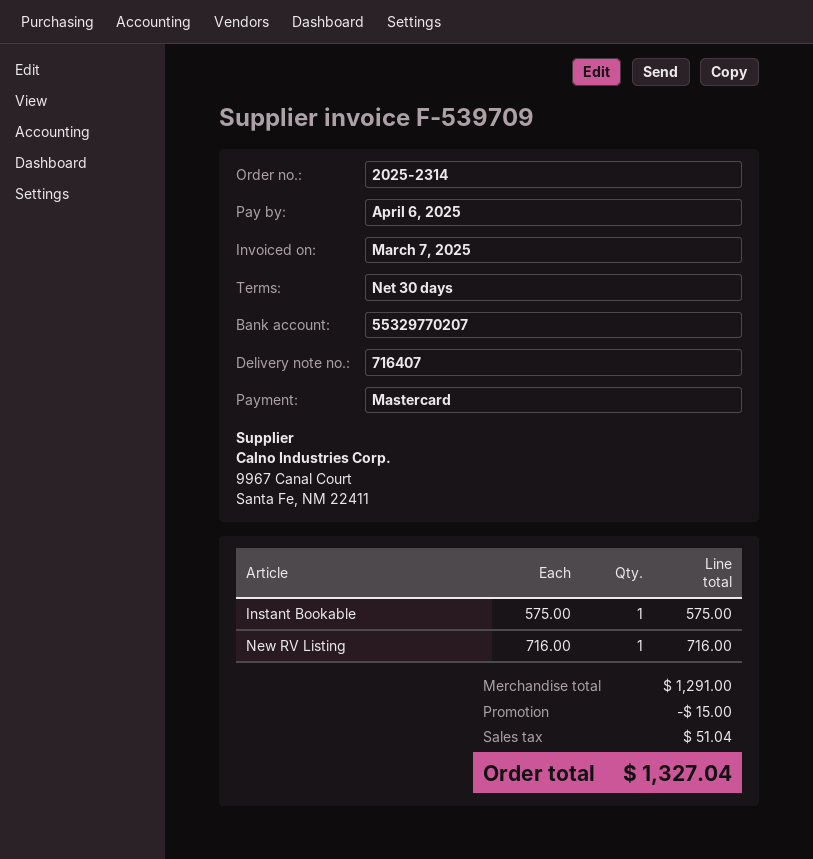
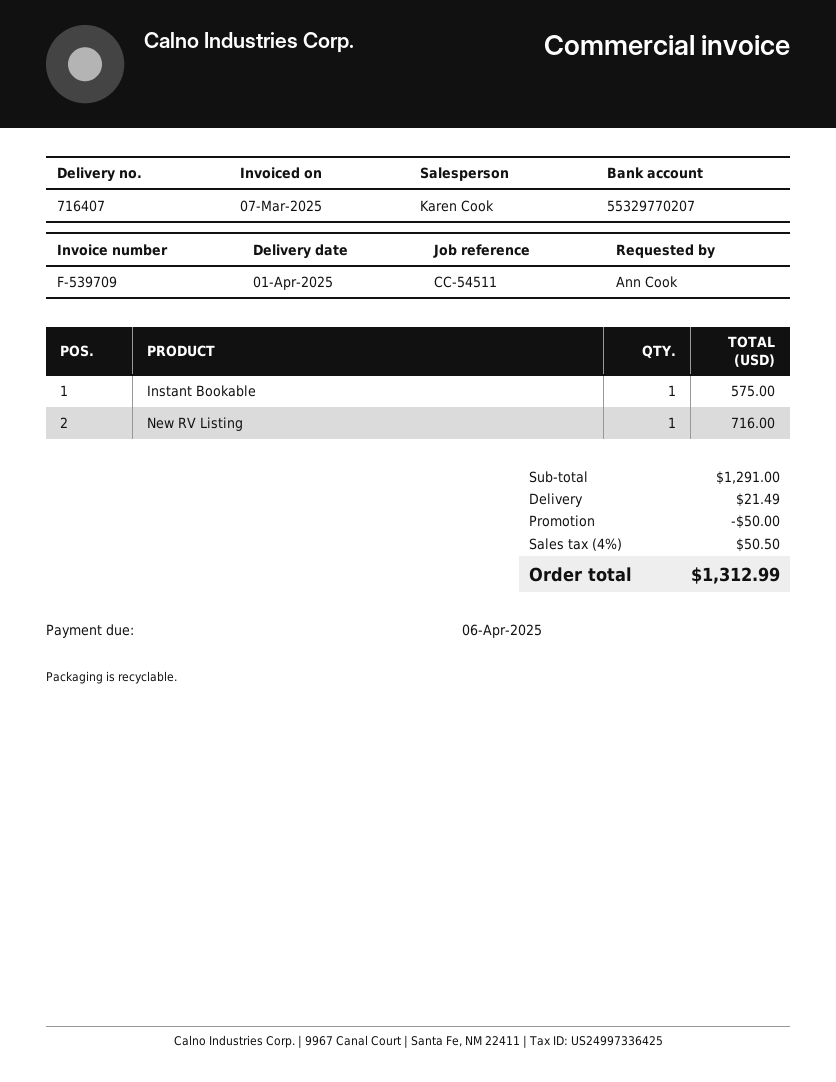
discount: 15.00 -> 50.00
shipping: none -> 21.49
tax: 51.04 -> 50.50
total: 1327.04 -> 1312.99

